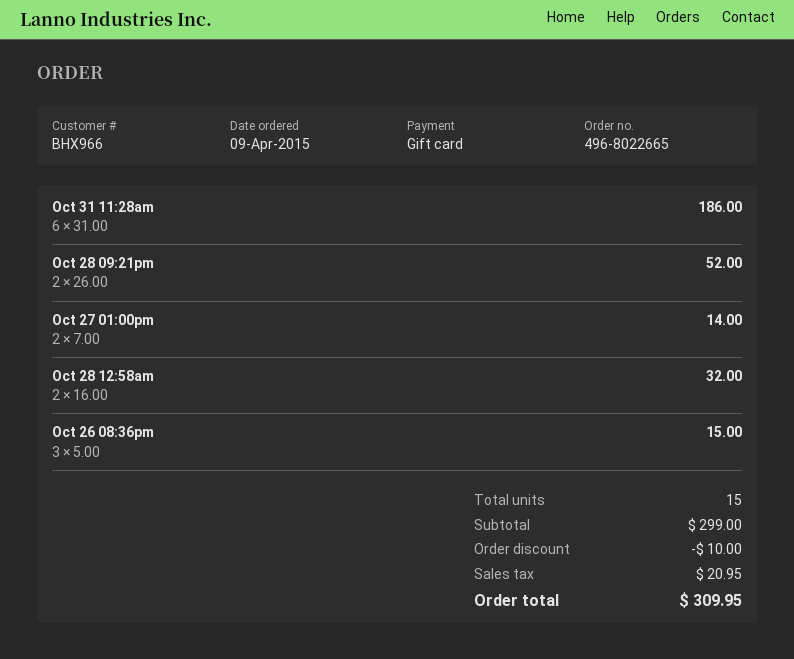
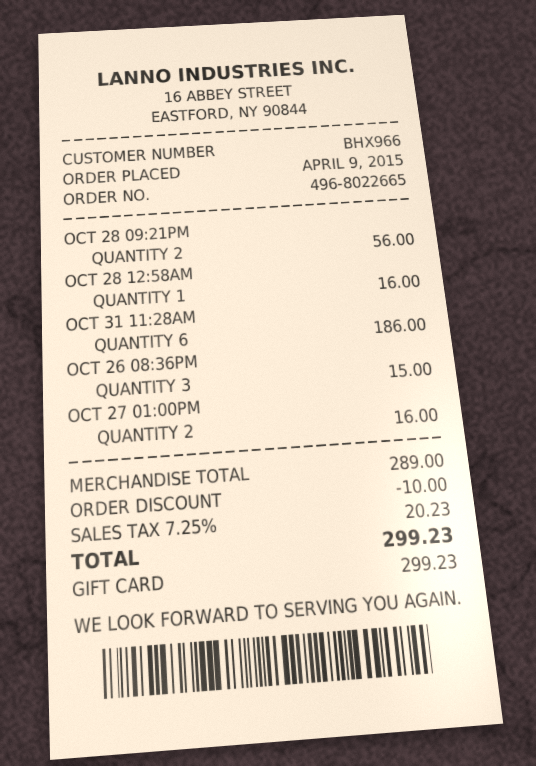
Oct 28 09:21pm: 2 for 52.00 -> 2 for 56.00
Oct 27 01:00pm: 2 for 14.00 -> 2 for 16.00
Oct 28 12:58am: 2 for 32.00 -> 1 for 16.00
subtotal: 299.00 -> 289.00
tax: 20.95 -> 20.23
total: 309.95 -> 299.23

